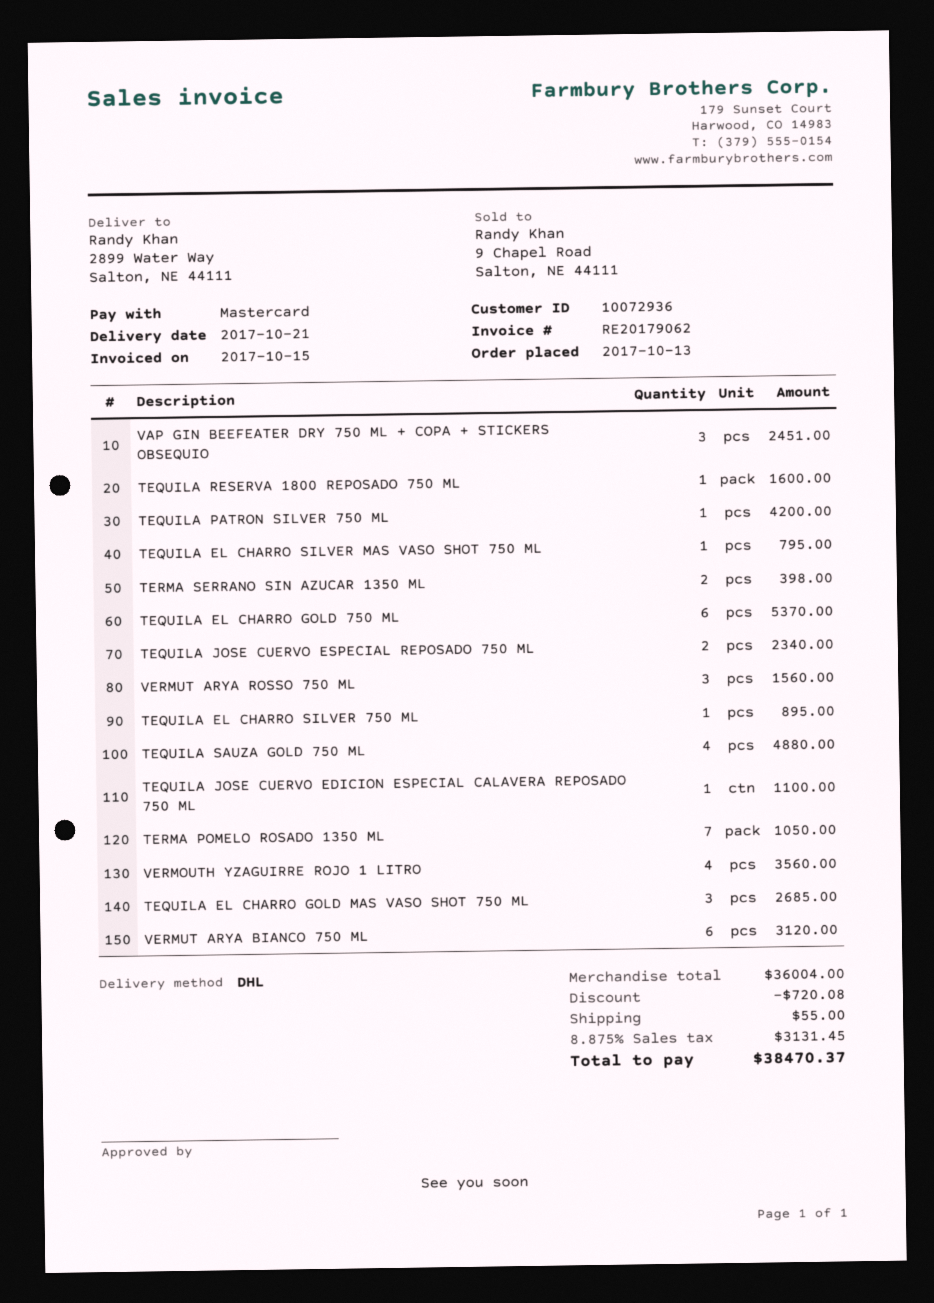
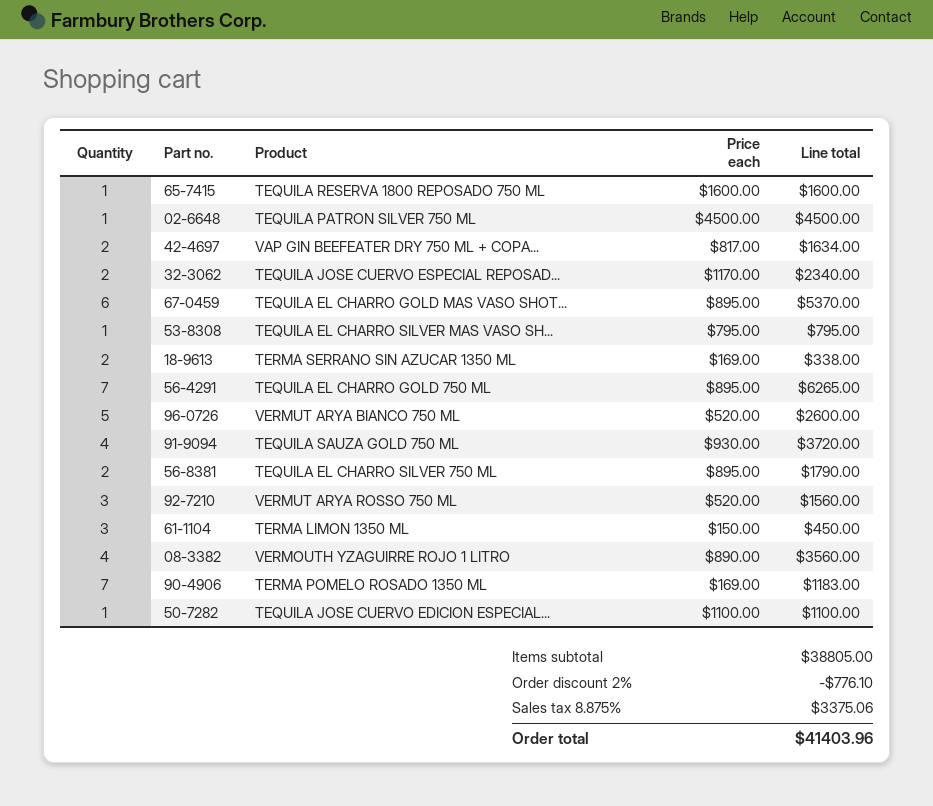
VAP GIN BEEFEATER DRY 750 ML + COPA + STICKERS OBSEQUIO: 3 for 2451.00 -> 2 for 1634.00
TEQUILA PATRON SILVER 750 ML: 1 for 4200.00 -> 1 for 4500.00
TERMA SERRANO SIN AZUCAR 1350 ML: 2 for 398.00 -> 2 for 338.00
TEQUILA EL CHARRO GOLD 750 ML: 6 for 5370.00 -> 7 for 6265.00
TEQUILA EL CHARRO SILVER 750 ML: 1 for 895.00 -> 2 for 1790.00
TEQUILA SAUZA GOLD 750 ML: 4 for 4880.00 -> 4 for 3720.00
TERMA POMELO ROSADO 1350 ML: 7 for 1050.00 -> 7 for 1183.00
TEQUILA EL CHARRO GOLD MAS VASO SHOT 750 ML: 3 for 2685.00 -> 6 for 5370.00
VERMUT ARYA BIANCO 750 ML: 6 for 3120.00 -> 5 for 2600.00
TERMA LIMON 1350 ML: none -> 3 for 450.00
subtotal: 36004.00 -> 38805.00
discount: 720.08 -> 776.10
shipping: 55.00 -> none
tax: 8.875% = 3131.45 -> 8.875% = 3375.06
total: 38470.37 -> 41403.96

